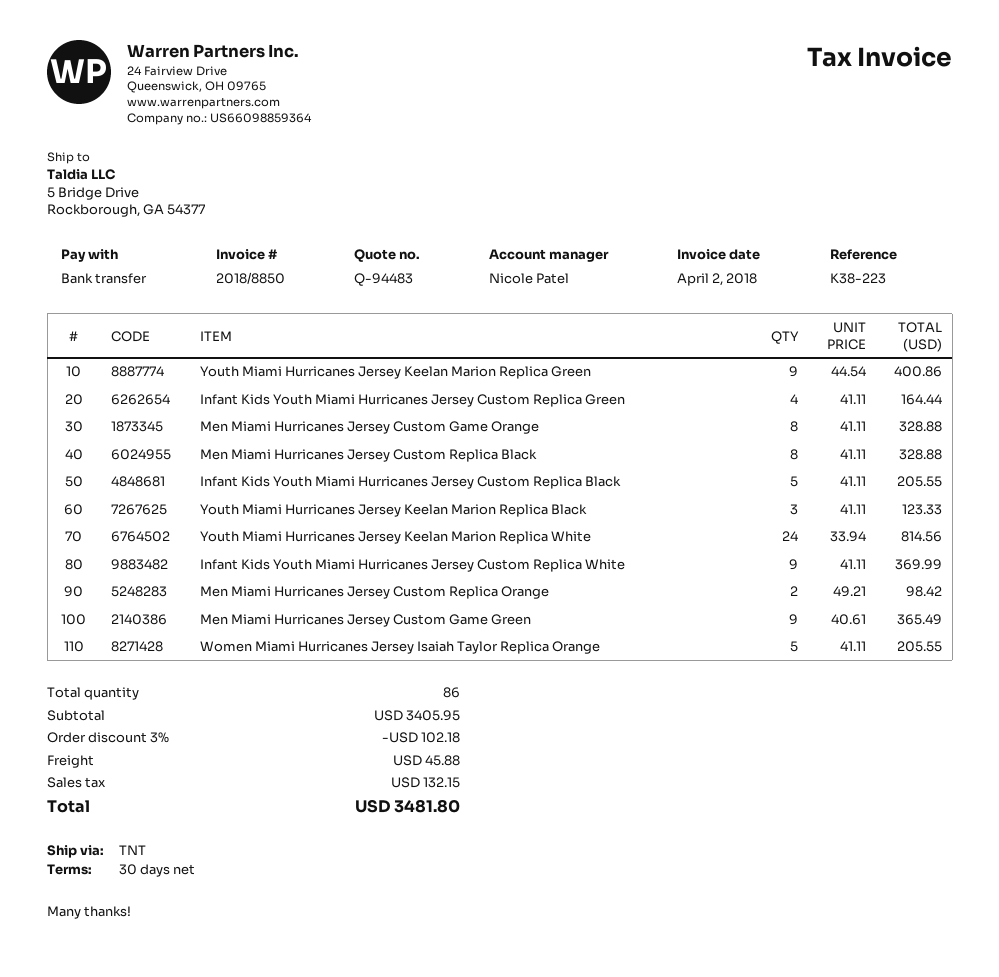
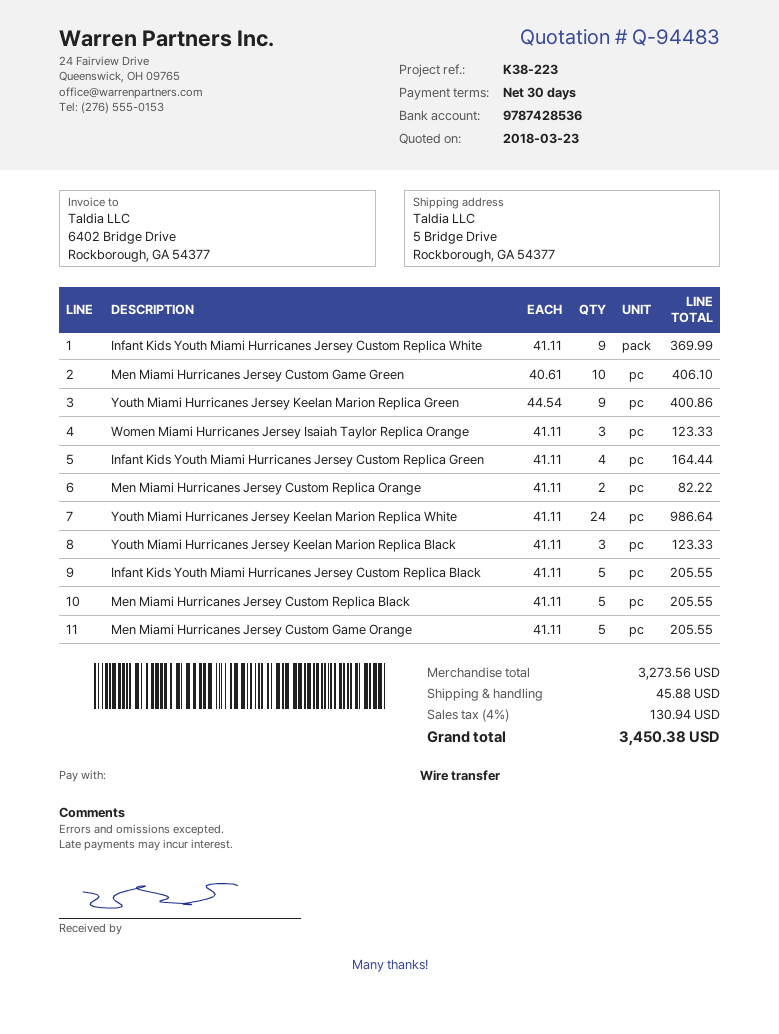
Men Miami Hurricanes Jersey Custom Game Orange: 8 x 41.11 = 328.88 -> 5 x 41.11 = 205.55
Men Miami Hurricanes Jersey Custom Replica Black: 8 x 41.11 = 328.88 -> 5 x 41.11 = 205.55
Youth Miami Hurricanes Jersey Keelan Marion Replica White: 24 x 33.94 = 814.56 -> 24 x 41.11 = 986.64
Men Miami Hurricanes Jersey Custom Replica Orange: 2 x 49.21 = 98.42 -> 2 x 41.11 = 82.22
Men Miami Hurricanes Jersey Custom Game Green: 9 x 40.61 = 365.49 -> 10 x 40.61 = 406.10
Women Miami Hurricanes Jersey Isaiah Taylor Replica Orange: 5 x 41.11 = 205.55 -> 3 x 41.11 = 123.33
subtotal: 3405.95 -> 3273.56
discount: 3% = 102.18 -> none
tax: 132.15 -> 130.94
total: 3481.80 -> 3450.38

